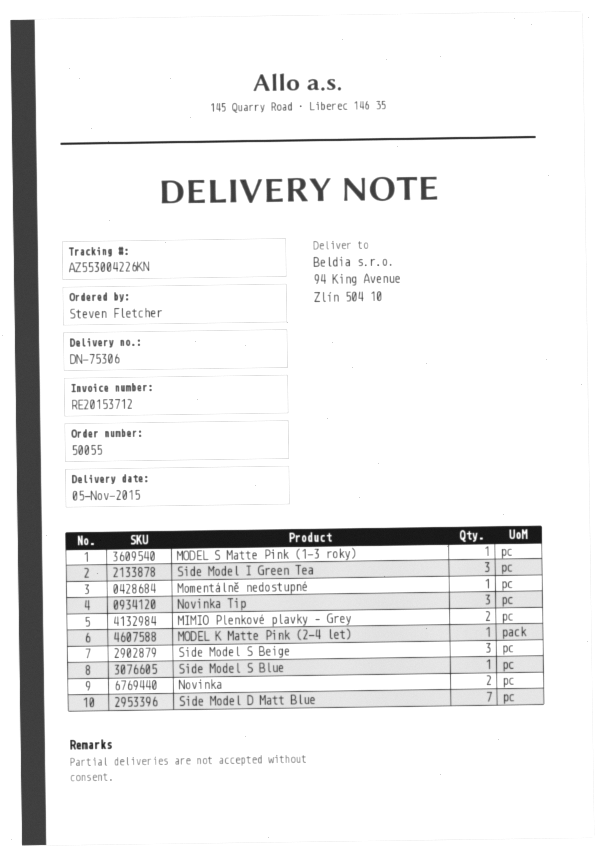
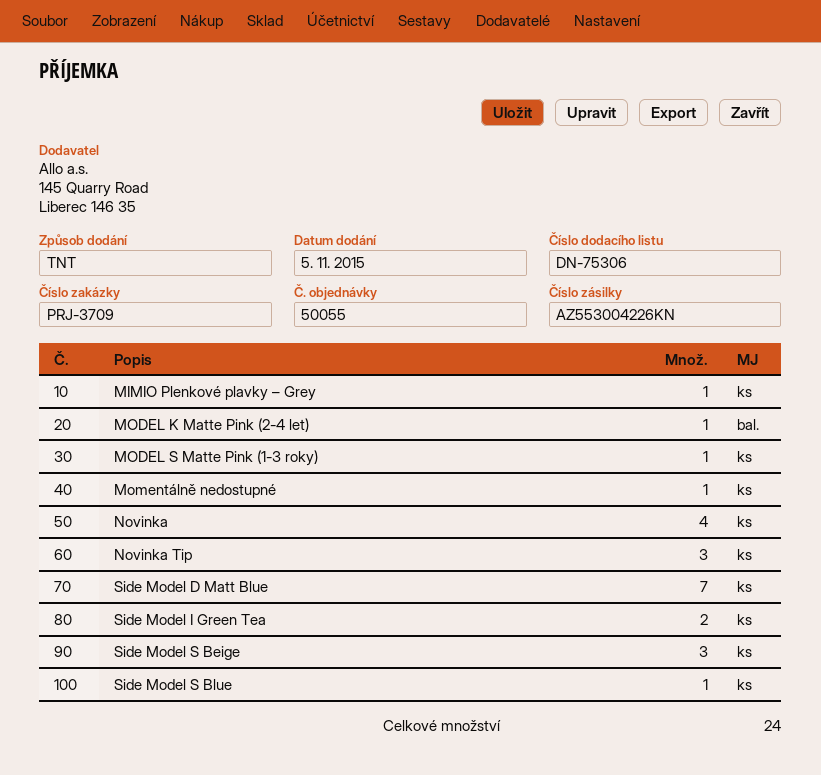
Side Model I Green Tea: 3 -> 2
MIMIO Plenkové plavky – Grey: 2 -> 1
Novinka: 2 -> 4

